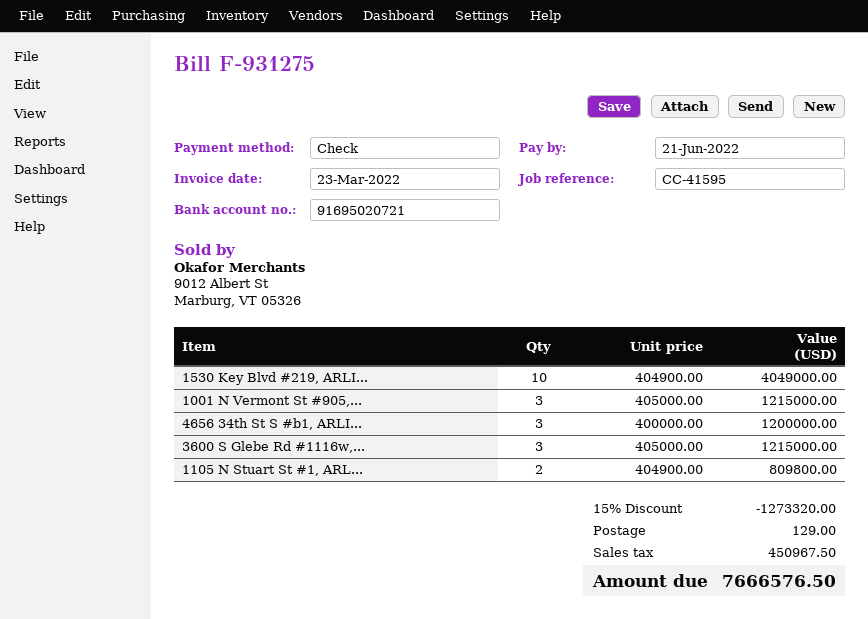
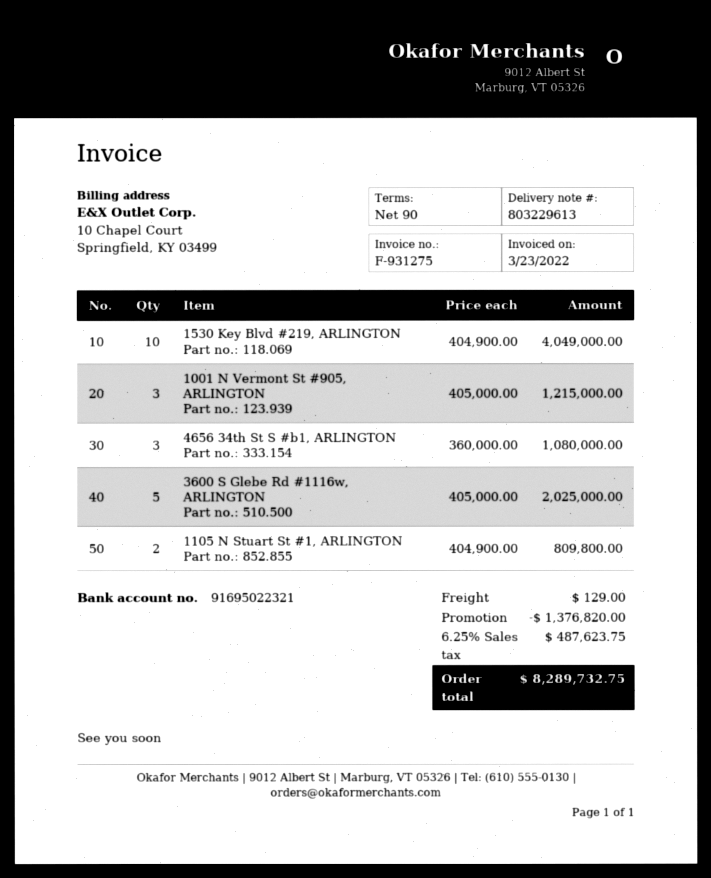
bank account: 91695020721 -> 91695022321
4656 34th St S #b1, ARLI...: 3 x 400000.00 = 1200000.00 -> 3 x 360000.00 = 1080000.00
3600 S Glebe Rd #1116w,...: 3 x 405000.00 = 1215000.00 -> 5 x 405000.00 = 2025000.00
discount: 1273320.00 -> 1376820.00
tax: 450967.50 -> 487623.75
total: 7666576.50 -> 8289732.75

